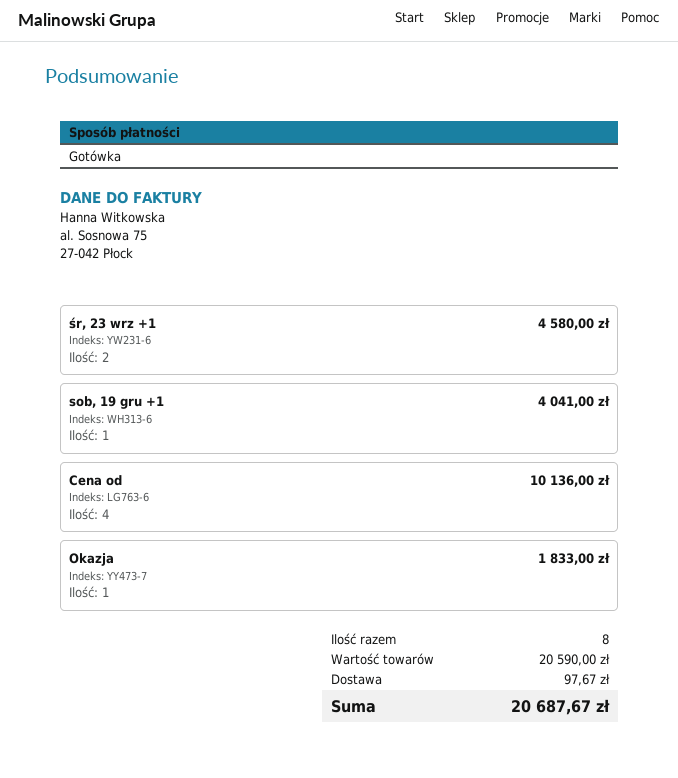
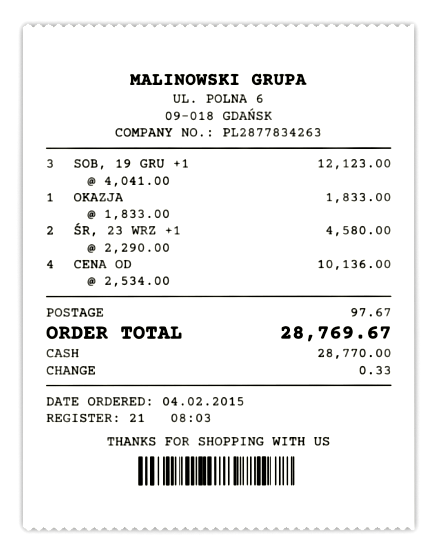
sob, 19 gru +1: 1 for 4041.00 -> 3 for 12123.00
total: 20687.67 -> 28769.67

